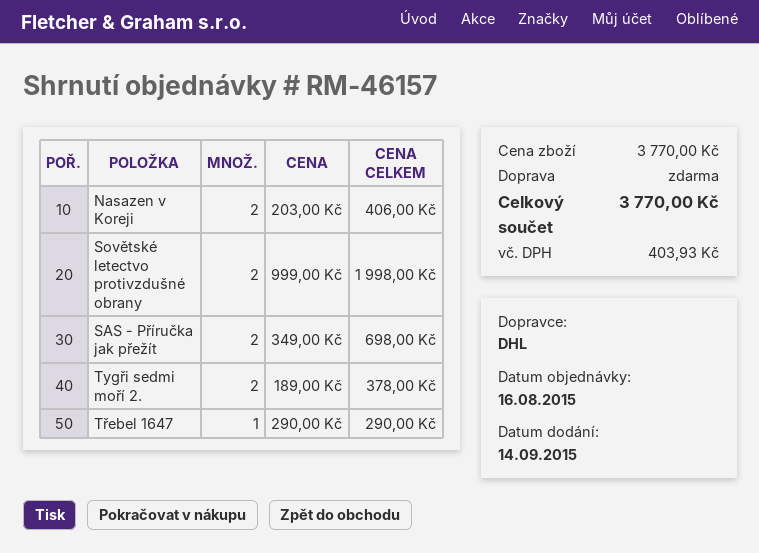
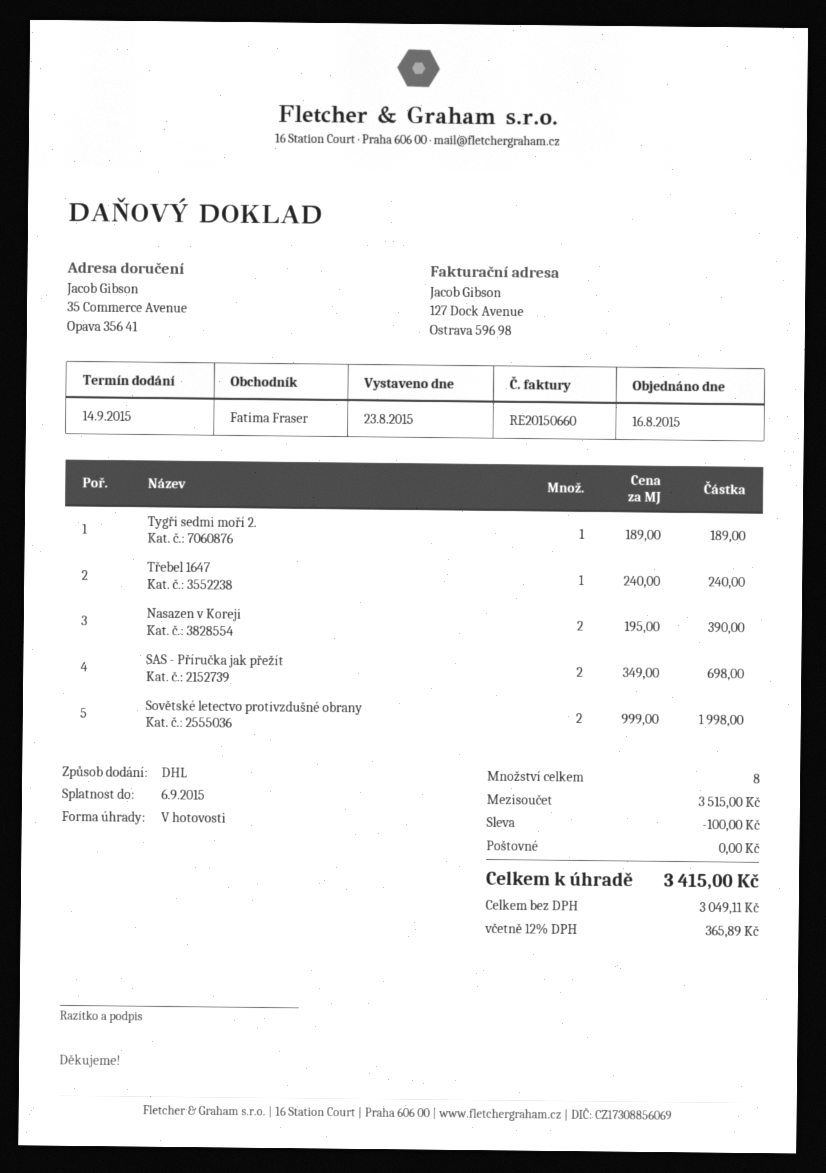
Nasazen v Koreji: 2 x 203.00 = 406.00 -> 2 x 195.00 = 390.00
Tygři sedmi moří 2.: 2 x 189.00 = 378.00 -> 1 x 189.00 = 189.00
Třebel 1647: 1 x 290.00 = 290.00 -> 1 x 240.00 = 240.00
subtotal: 3770.00 -> 3515.00
discount: none -> 100.00
tax: 403.93 -> 365.89
total: 3770.00 -> 3415.00

